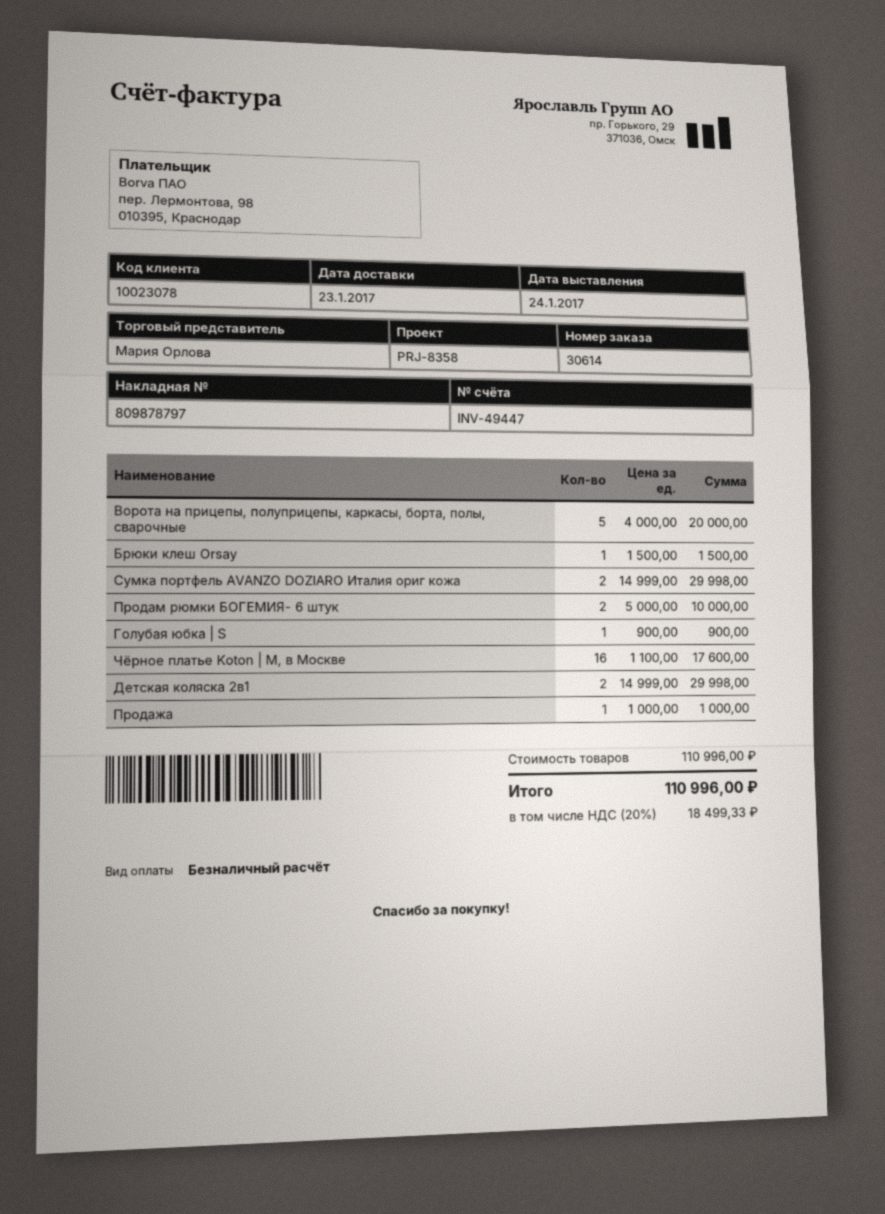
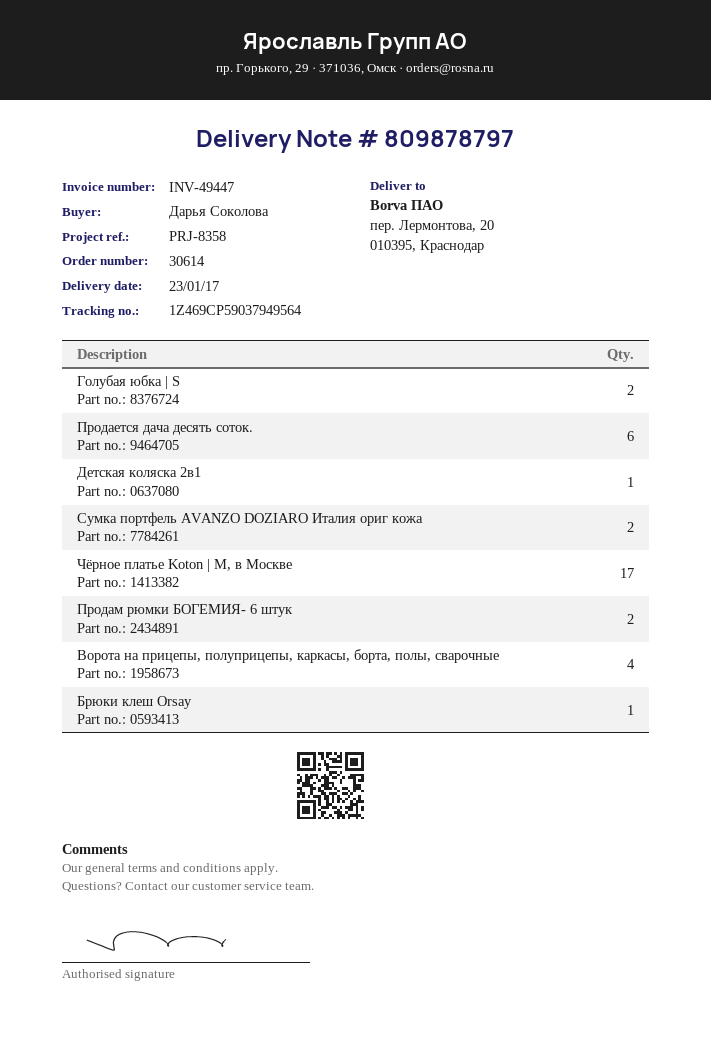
Ворота на прицепы, полуприцепы, каркасы, борта, полы, сварочные: 5 -> 4
Голубая юбка | S: 1 -> 2
Чёрное платье Koton | М, в Москве: 16 -> 17
Детская коляска 2в1: 2 -> 1
Продажа: 1 -> none
Продается дача десять соток.: none -> 6

